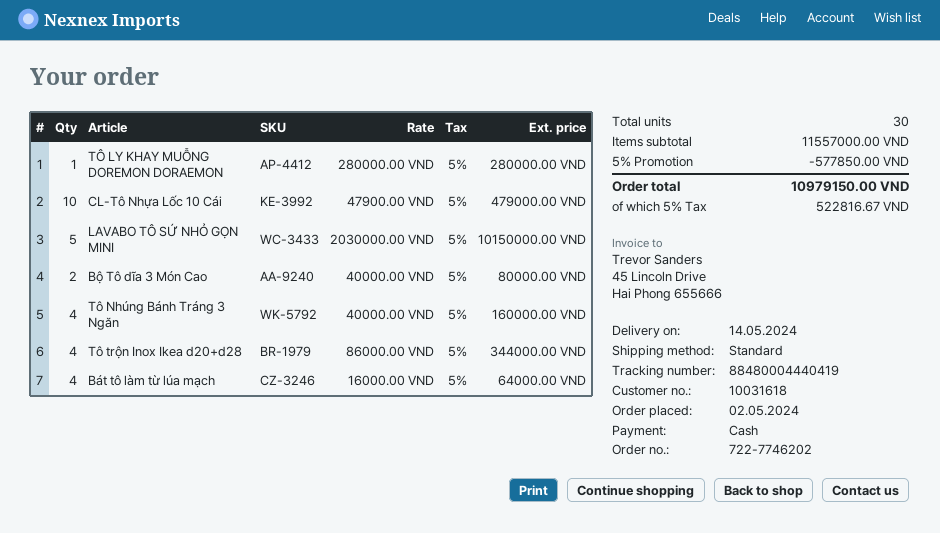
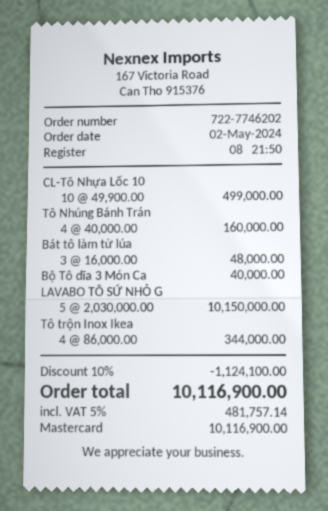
payment method: cash -> Mastercard
TÔ LY KHAY MUỖNG DOREMON DORAEMON: 1 x 280000.00 = 280000.00 -> none
CL-Tô Nhựa Lốc 10 Cái: 10 x 47900.00 = 479000.00 -> 10 x 49900.00 = 499000.00
Bộ Tô dĩa 3 Món Cao: 2 x 40000.00 = 80000.00 -> 1 x 40000.00 = 40000.00
Bát tô làm từ lúa mạch: 4 x 16000.00 = 64000.00 -> 3 x 16000.00 = 48000.00
discount: 5% = 577850.00 -> 10% = 1124100.00
tax: 5% = 522816.67 -> 5% = 481757.14
total: 10979150.00 -> 10116900.00

